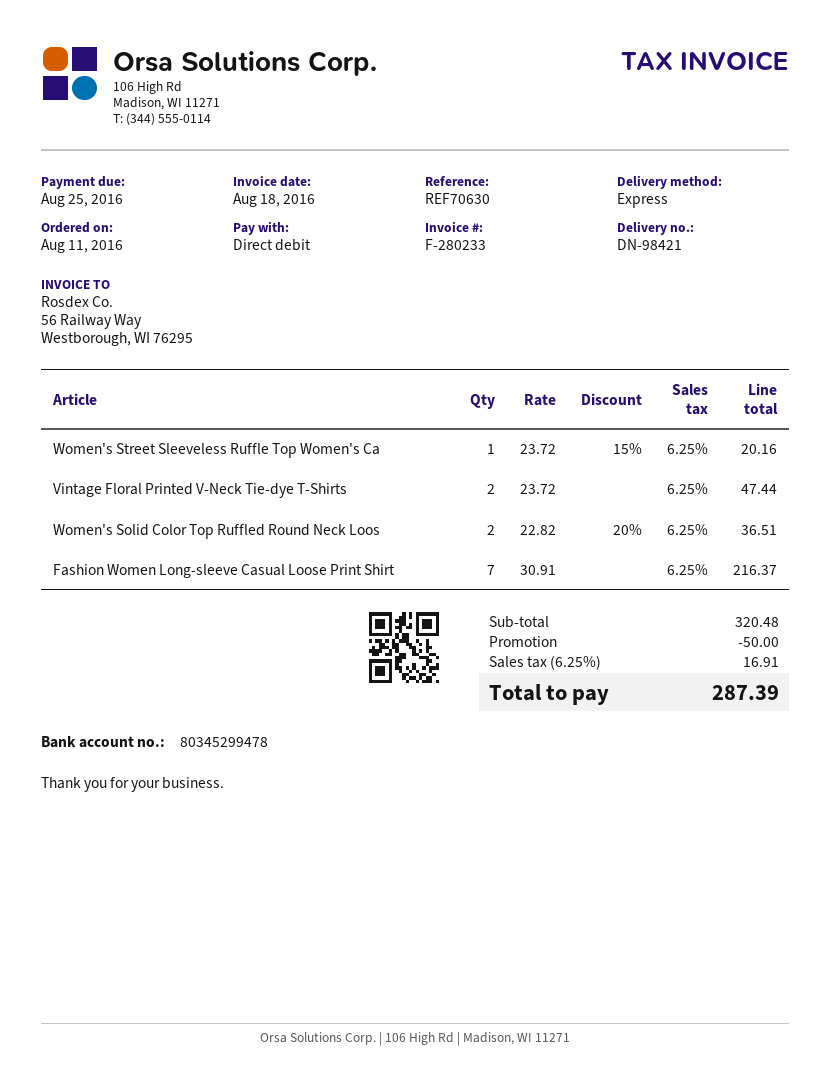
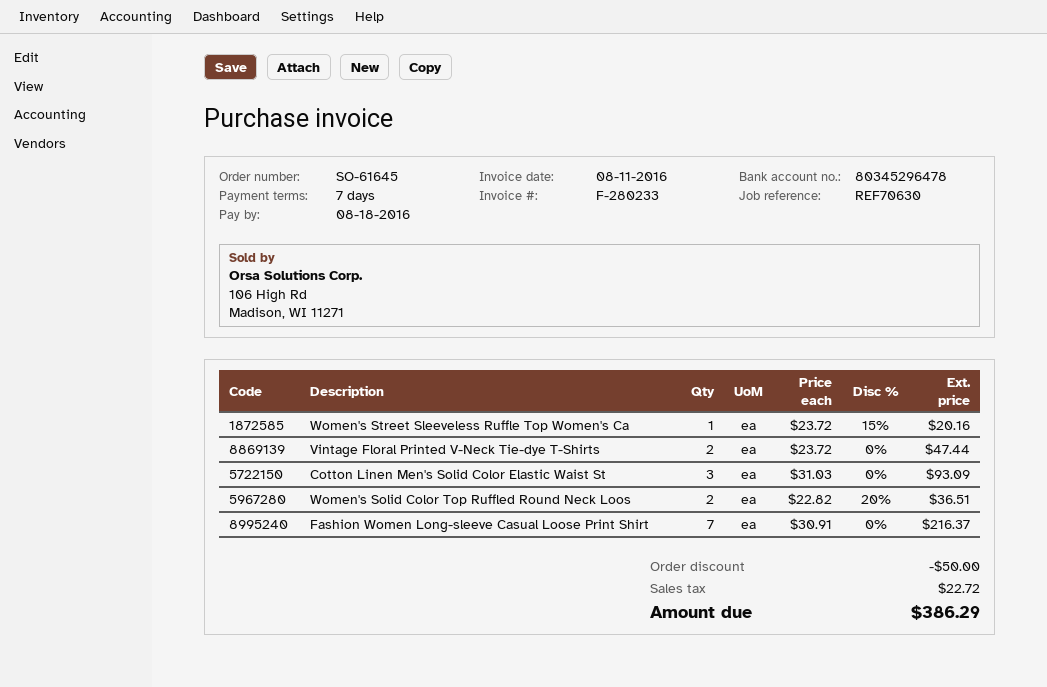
invoice date: 2016-08-18 -> 2016-08-11
due date: 2016-08-25 -> 2016-08-18
bank account: 80345299478 -> 80345296478
Cotton Linen Men's Solid Color Elastic Waist St: none -> 3 x 31.03 = 93.09
tax: 16.91 -> 22.72
total: 287.39 -> 386.29

